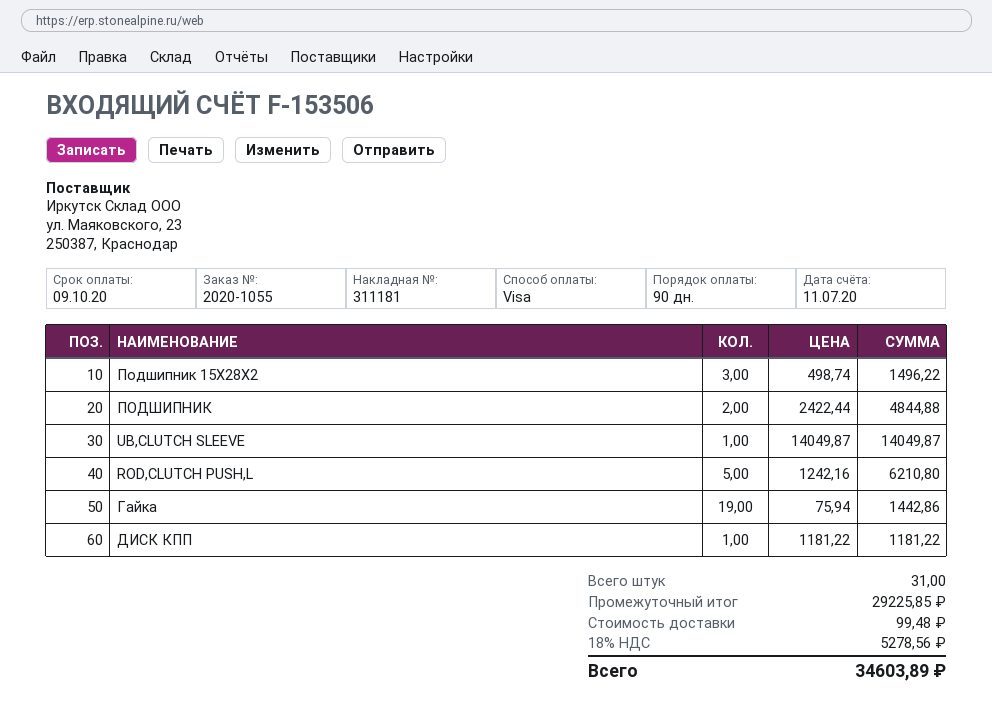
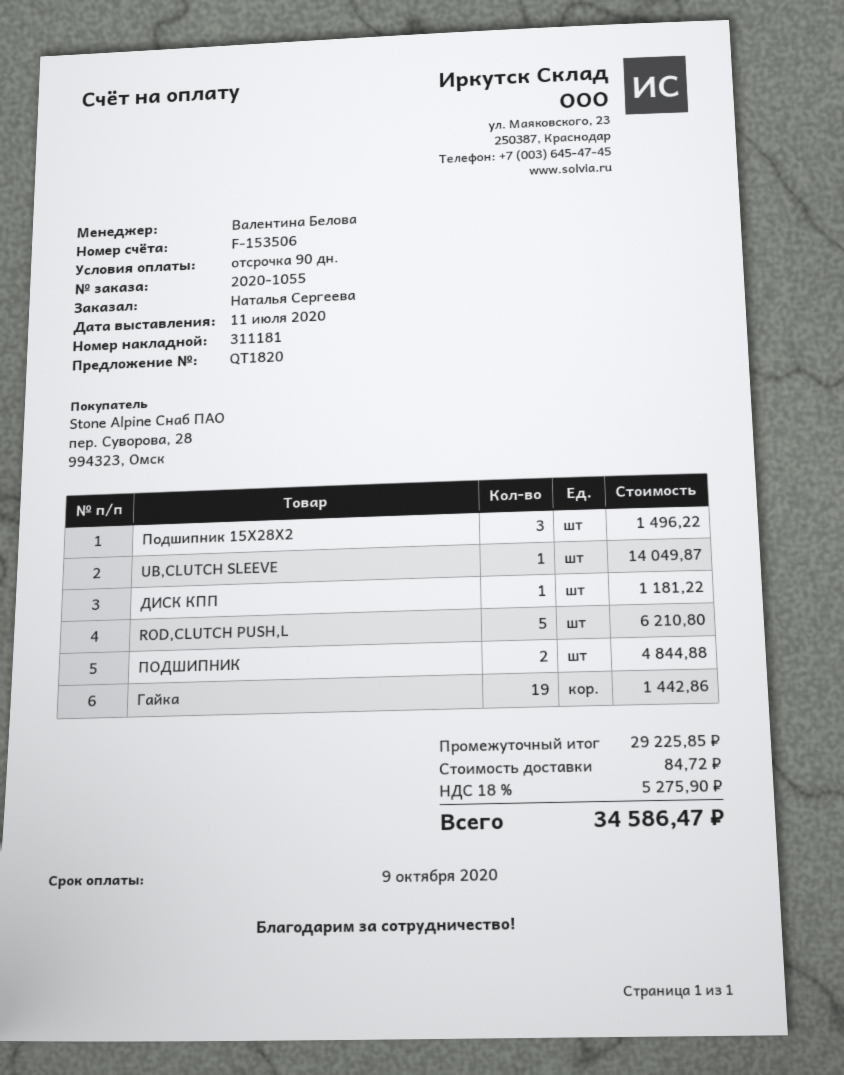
shipping: 99.48 -> 84.72
tax: 18% = 5278.56 -> 18% = 5275.90
total: 34603.89 -> 34586.47

